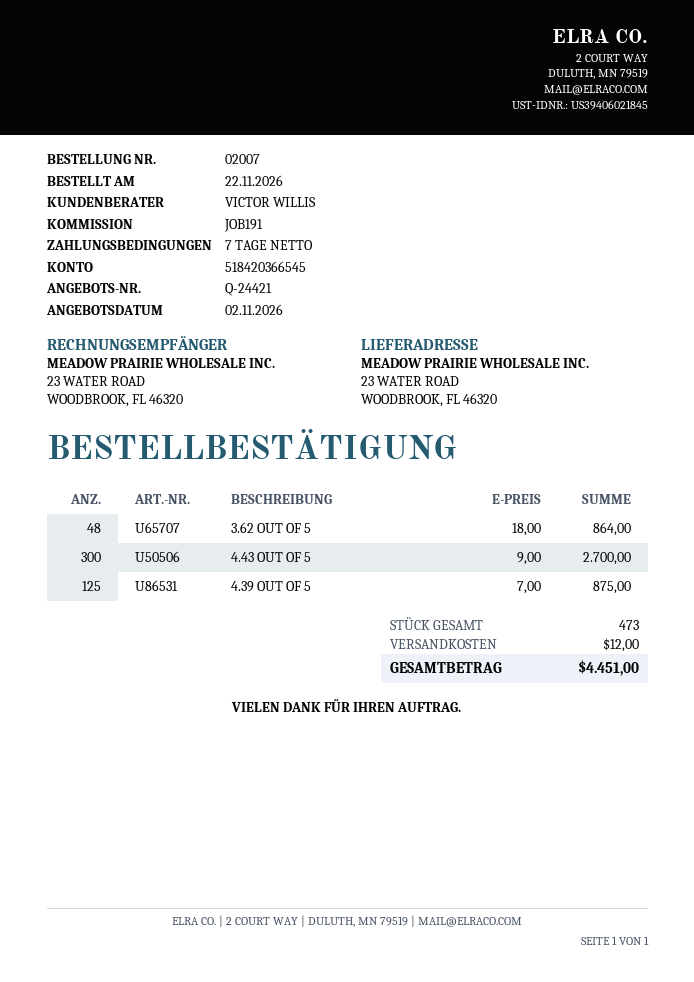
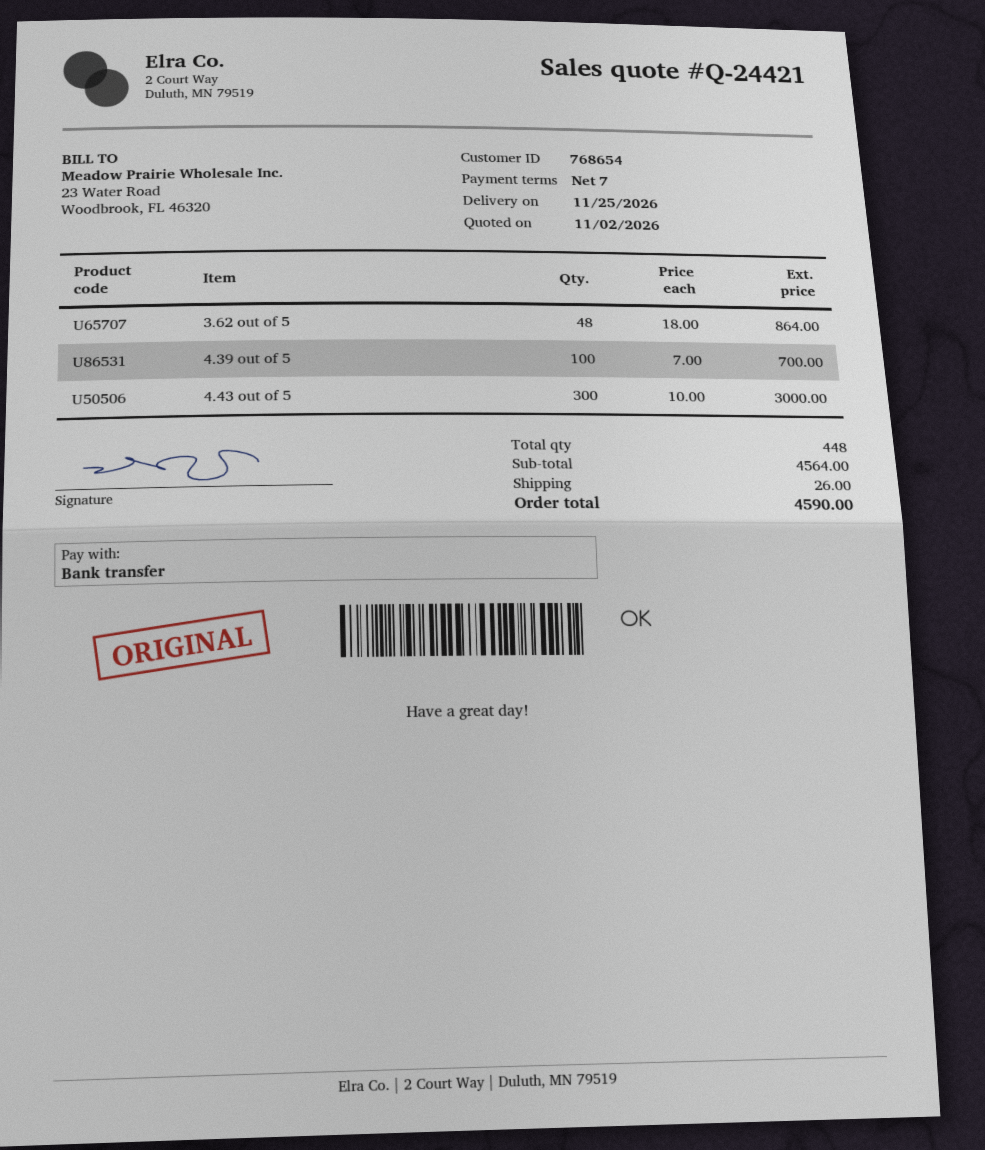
4.43 OUT OF 5: 300 x 9.00 = 2700.00 -> 300 x 10.00 = 3000.00
4.39 OUT OF 5: 125 x 7.00 = 875.00 -> 100 x 7.00 = 700.00
total quantity: 473 -> 448
shipping: 12.00 -> 26.00
total: 4451.00 -> 4590.00

